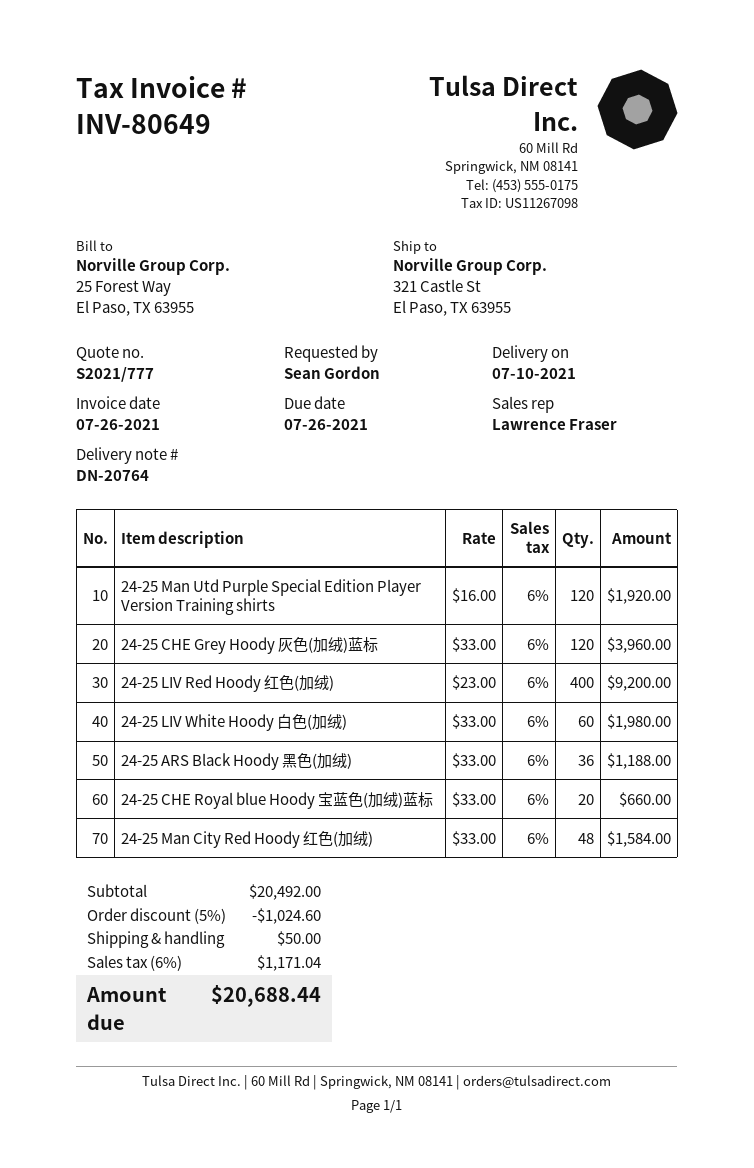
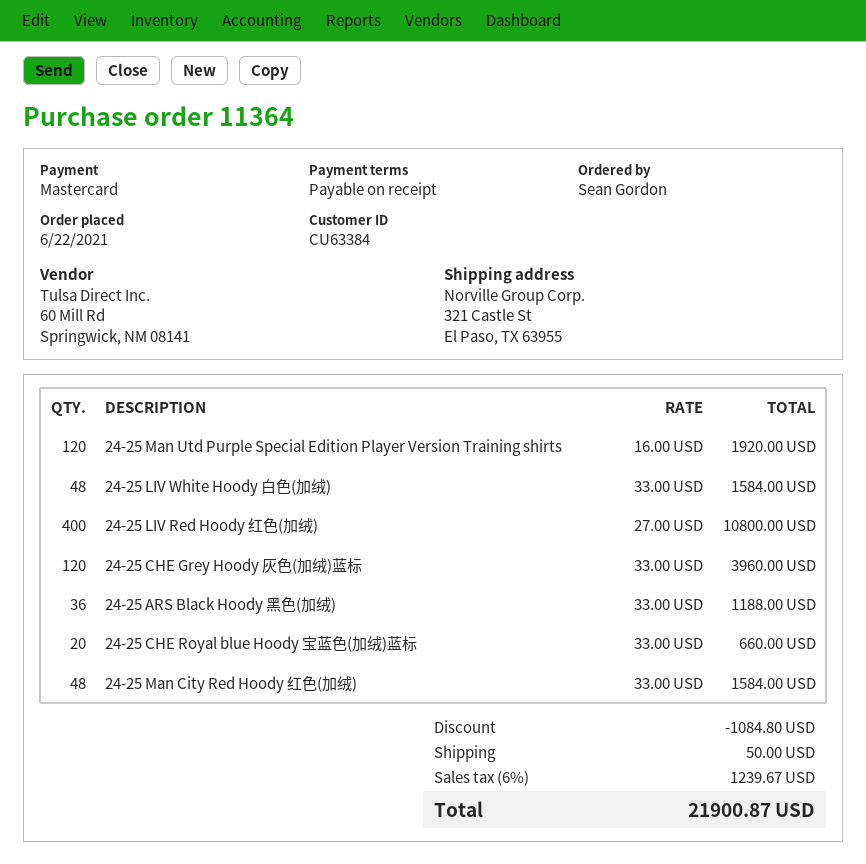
24-25 LIV Red Hoody 红色(加绒): 400 x 23.00 = 9200.00 -> 400 x 27.00 = 10800.00
24-25 LIV White Hoody 白色(加绒): 60 x 33.00 = 1980.00 -> 48 x 33.00 = 1584.00
discount: 1024.60 -> 1084.80
tax: 6% = 1171.04 -> 6% = 1239.67
total: 20688.44 -> 21900.87

